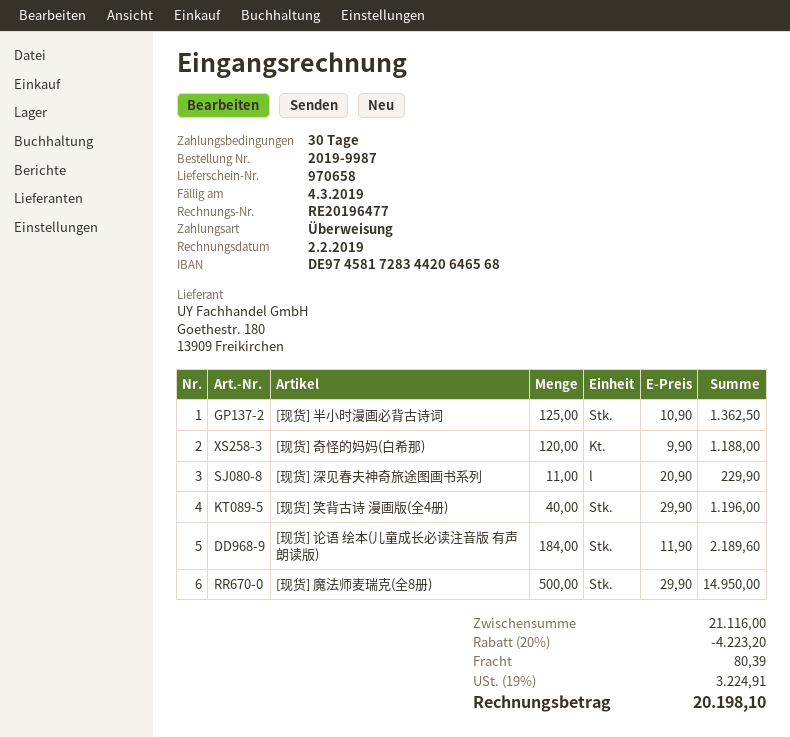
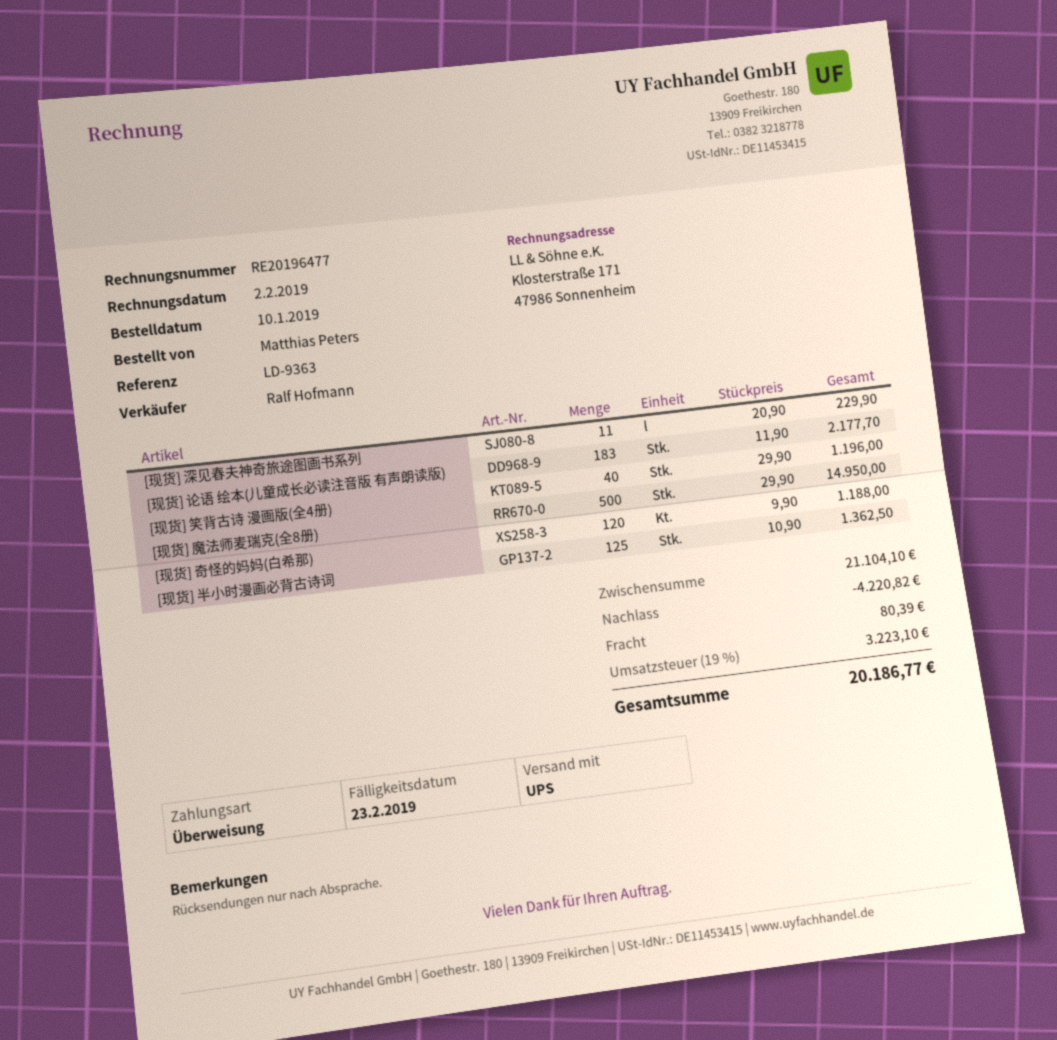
due date: 2019-03-04 -> 2019-02-23
[现货] 论语 绘本(儿童成长必读注音版 有声朗读版): 184 x 11.90 = 2189.60 -> 183 x 11.90 = 2177.70
subtotal: 21116.00 -> 21104.10
discount: 4223.20 -> 4220.82
tax: 19% = 3224.91 -> 19% = 3223.10
total: 20198.10 -> 20186.77

